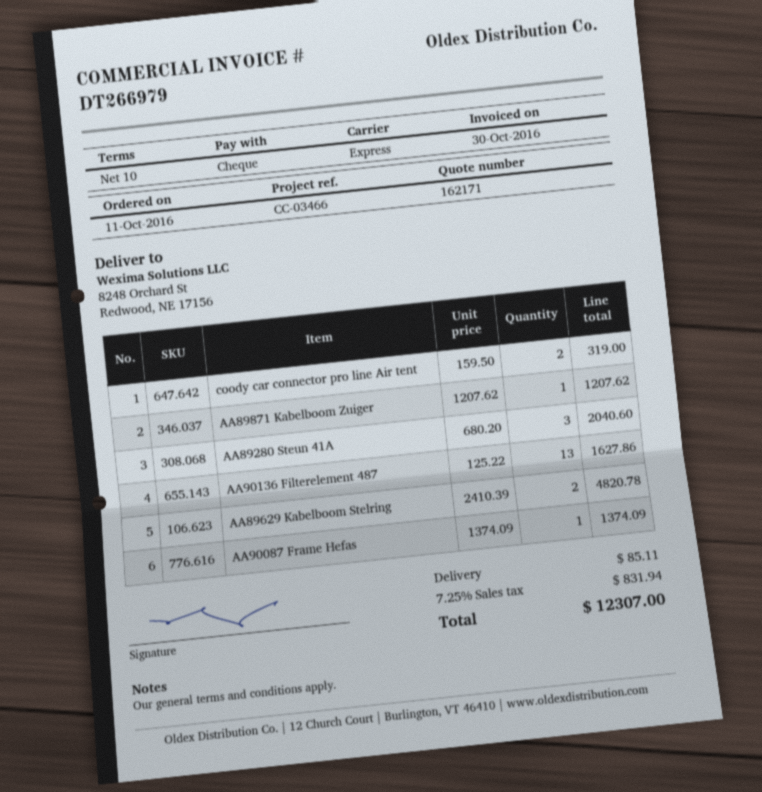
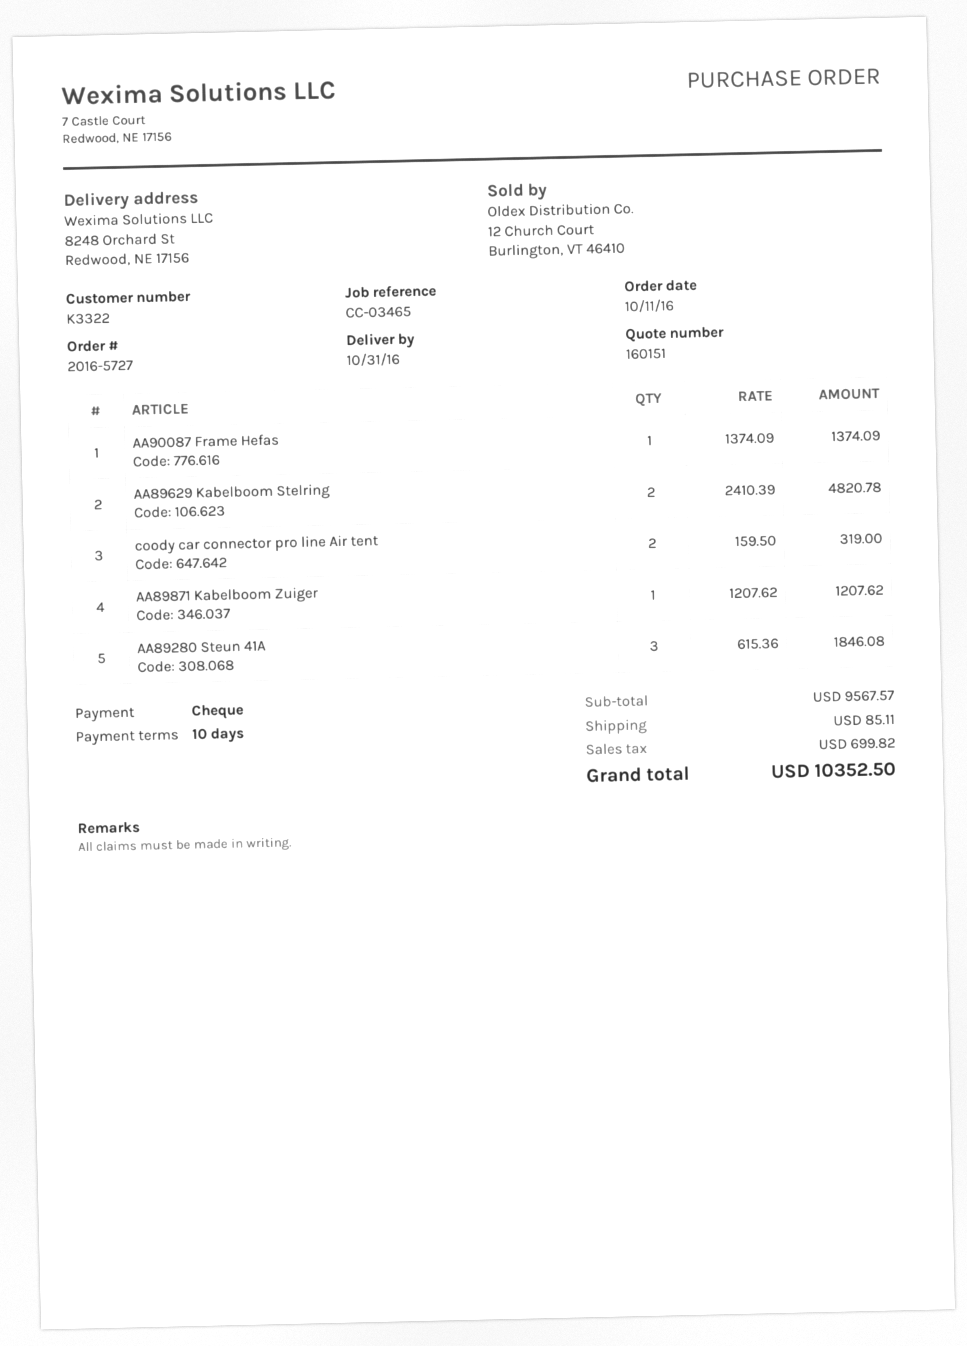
quote number: 162171 -> 160151
reference: CC-03466 -> CC-03465
AA89280 Steun 41A: 3 x 680.20 = 2040.60 -> 3 x 615.36 = 1846.08
AA90136 Filterelement 487: 13 x 125.22 = 1627.86 -> none
tax: 831.94 -> 699.82
total: 12307.00 -> 10352.50

